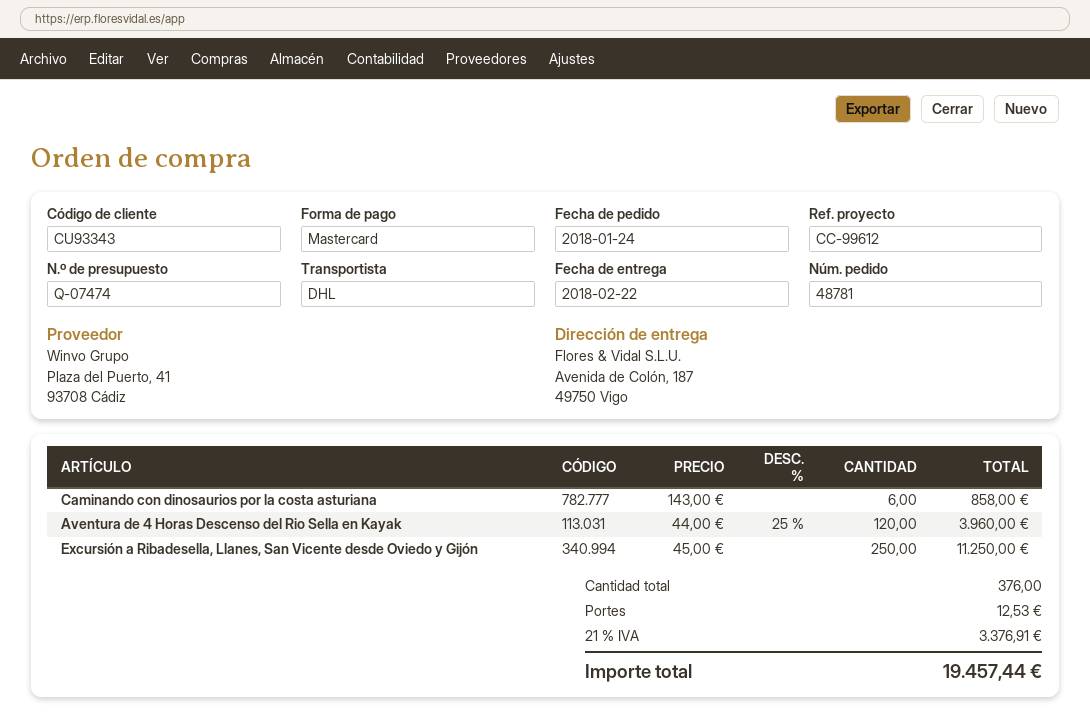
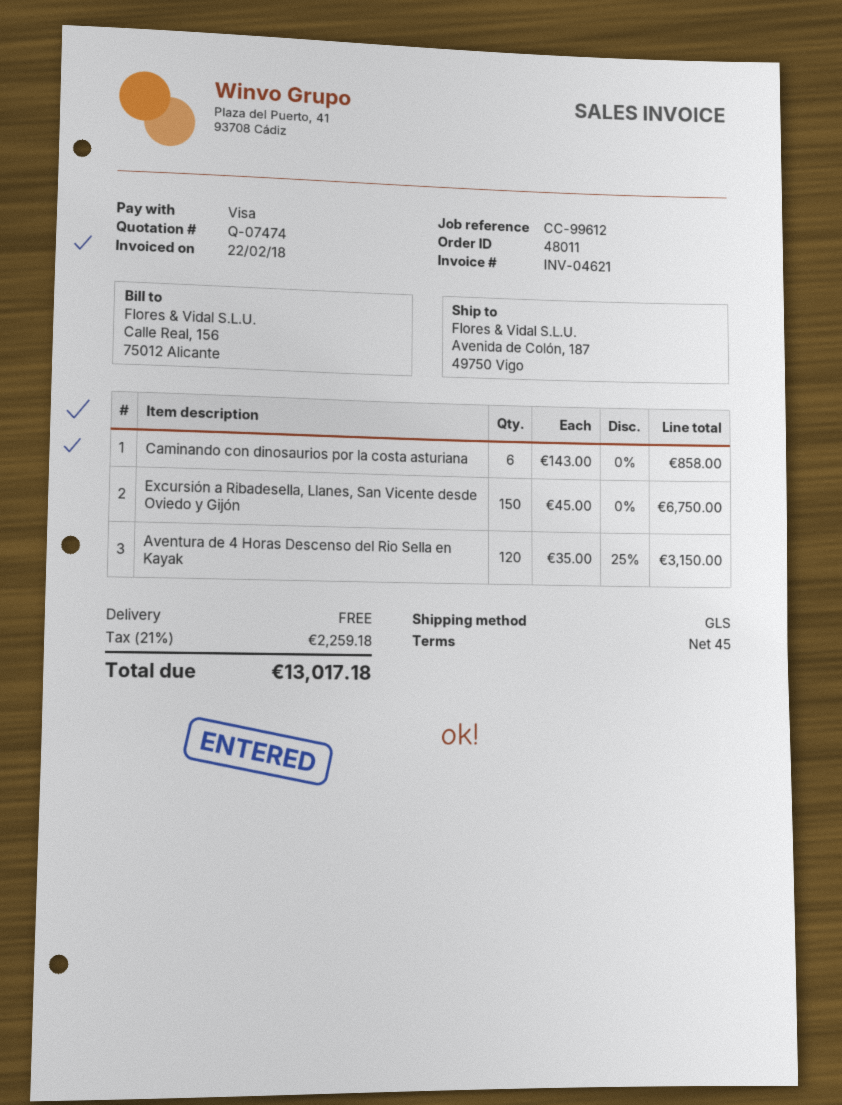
order number: 48781 -> 48011
payment method: Mastercard -> Visa
shipping method: DHL -> GLS
Aventura de 4 Horas Descenso del Rio Sella en Kayak: 120 x 44.00 - 25% = 3960.00 -> 120 x 35.00 - 25% = 3150.00
Excursión a Ribadesella, Llanes, San Vicente desde Oviedo y Gijón: 250 x 45.00 = 11250.00 -> 150 x 45.00 = 6750.00
shipping: 12.53 -> 0.00
tax: 21% = 3376.91 -> 21% = 2259.18
total: 19457.44 -> 13017.18

